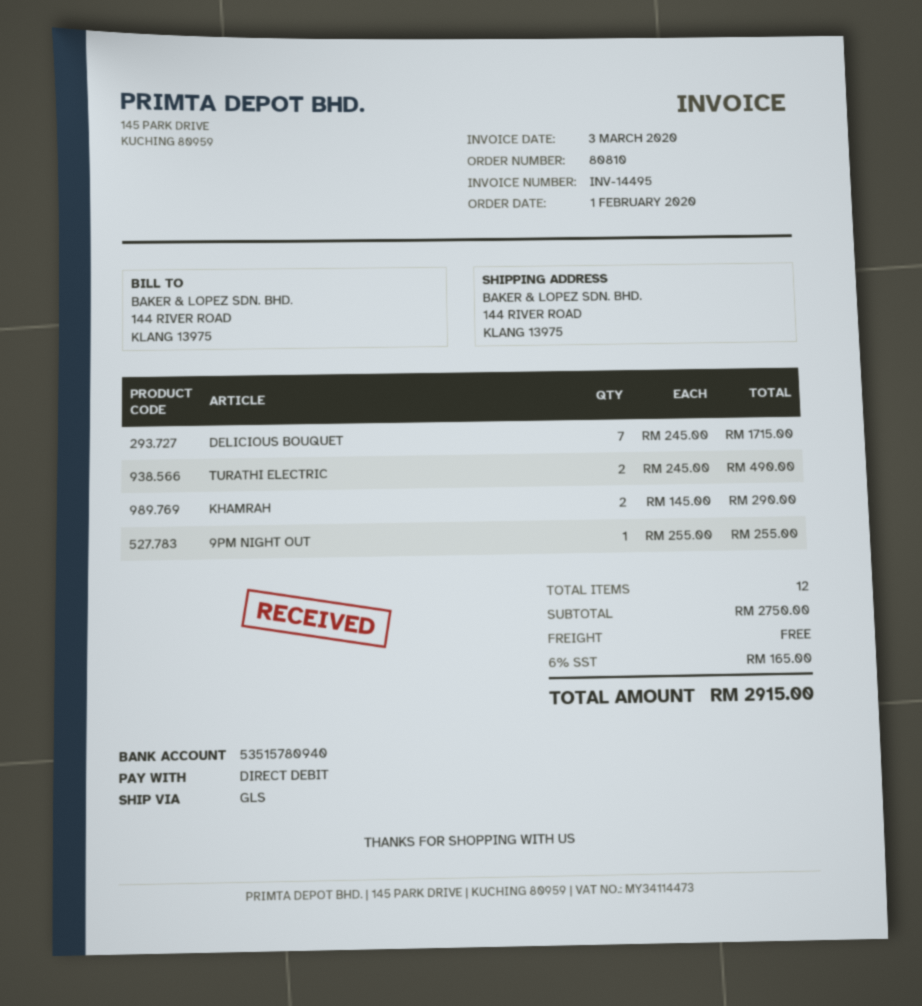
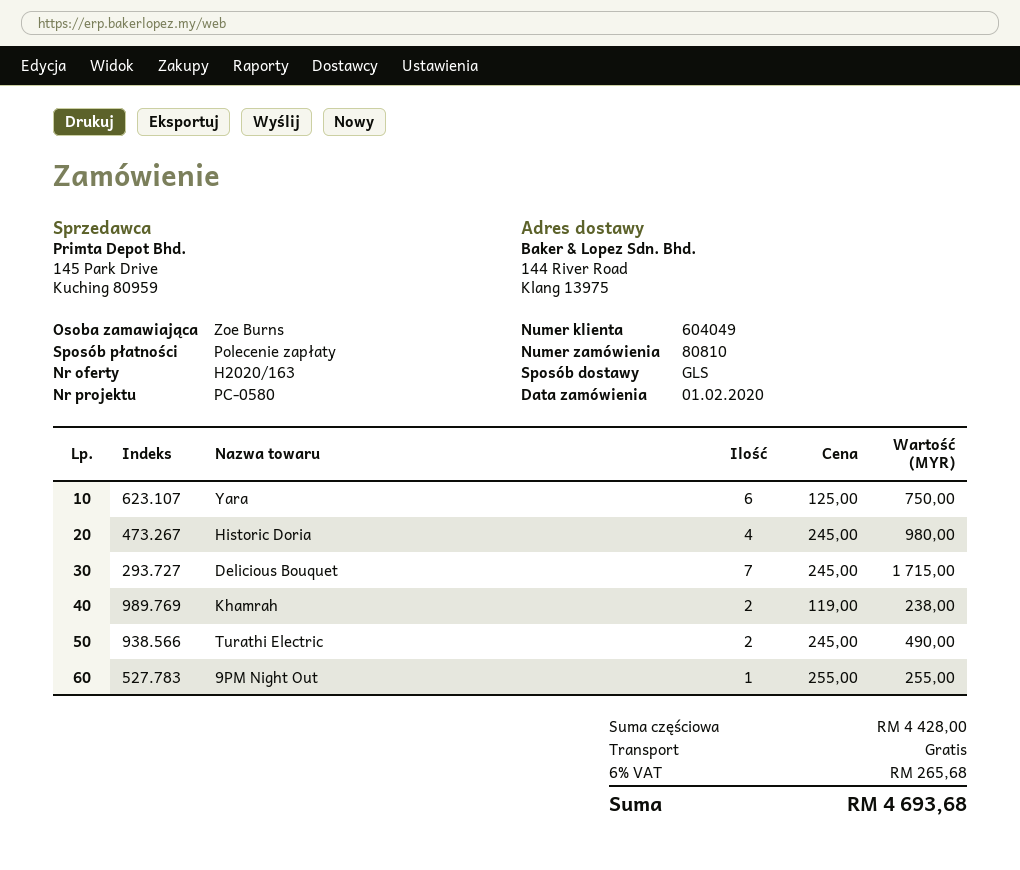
KHAMRAH: 2 x 145.00 = 290.00 -> 2 x 119.00 = 238.00
Yara: none -> 6 x 125.00 = 750.00
Historic Doria: none -> 4 x 245.00 = 980.00
subtotal: 2750.00 -> 4428.00
tax: 6% = 165.00 -> 6% = 265.68
total: 2915.00 -> 4693.68

